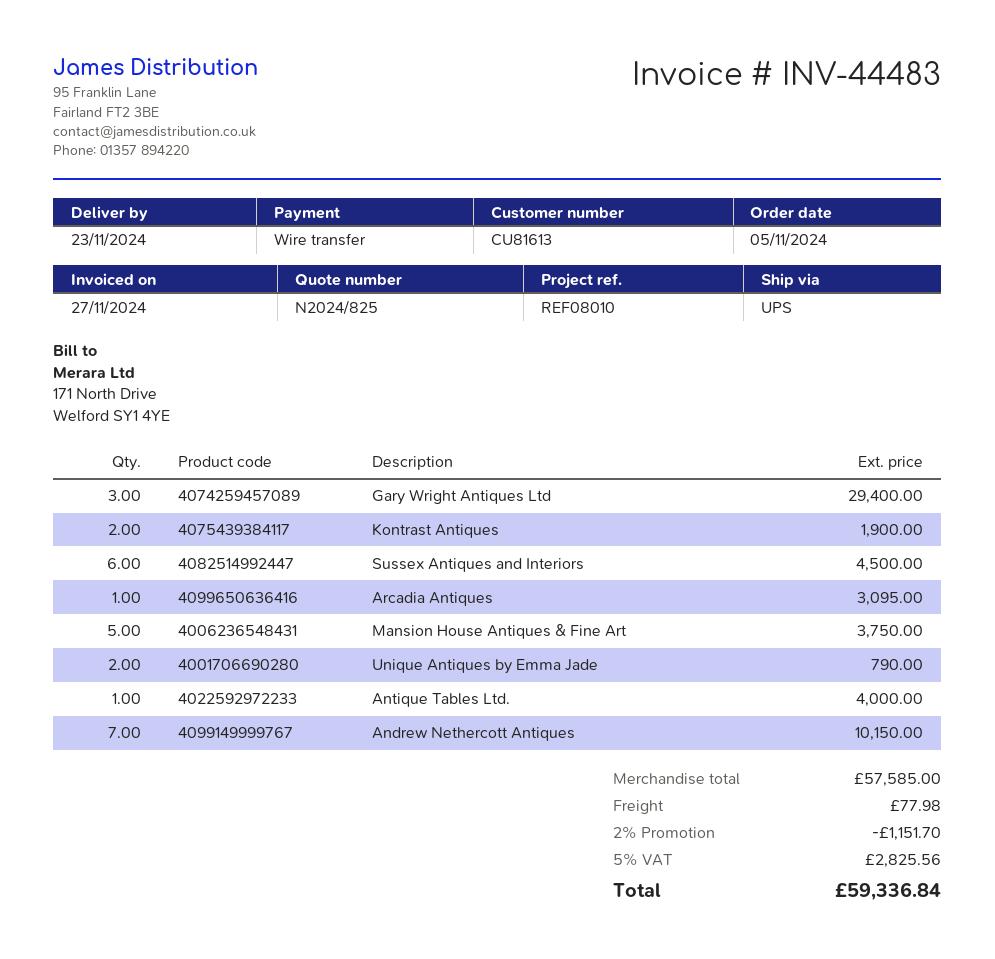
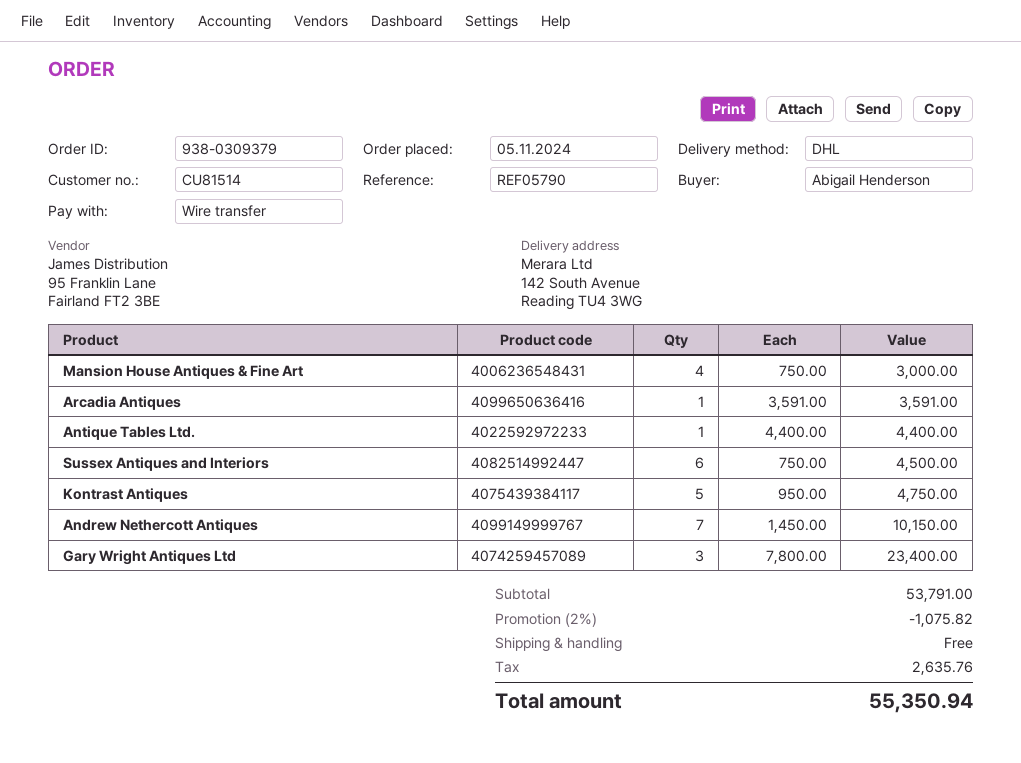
customer number: CU81613 -> CU81514
reference: REF08010 -> REF05790
shipping method: UPS -> DHL
Gary Wright Antiques Ltd: 3 for 29400.00 -> 3 for 23400.00
Kontrast Antiques: 2 for 1900.00 -> 5 for 4750.00
Arcadia Antiques: 1 for 3095.00 -> 1 for 3591.00
Mansion House Antiques & Fine Art: 5 for 3750.00 -> 4 for 3000.00
Unique Antiques by Emma Jade: 2 for 790.00 -> none
Antique Tables Ltd.: 1 for 4000.00 -> 1 for 4400.00
subtotal: 57585.00 -> 53791.00
discount: 2% = 1151.70 -> 2% = 1075.82
shipping: 77.98 -> 0.00
tax: 2825.56 -> 2635.76
total: 59336.84 -> 55350.94

